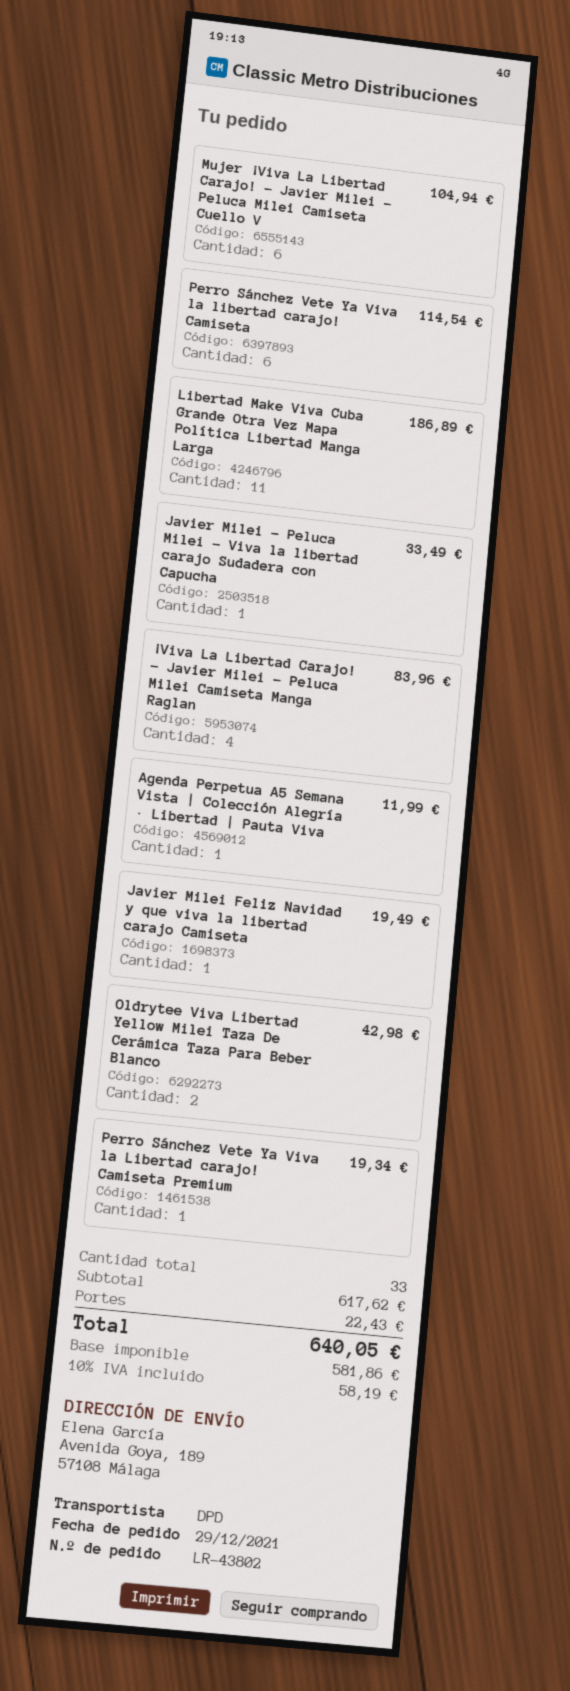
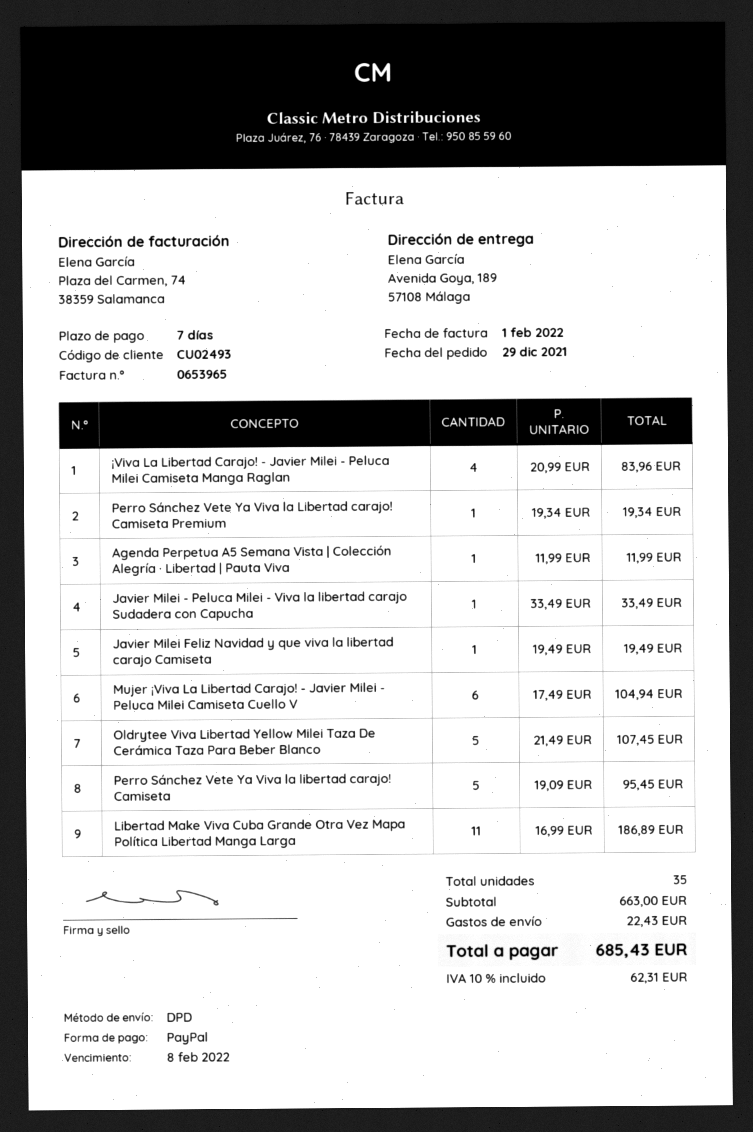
Perro Sánchez Vete Ya Viva la libertad carajo! Camiseta: 6 for 114.54 -> 5 for 95.45
Oldrytee Viva Libertad Yellow Milei Taza De Cerámica Taza Para Beber Blanco: 2 for 42.98 -> 5 for 107.45
total quantity: 33 -> 35
subtotal: 617.62 -> 663.00
tax: 10% = 58.19 -> 10% = 62.31
total: 640.05 -> 685.43

